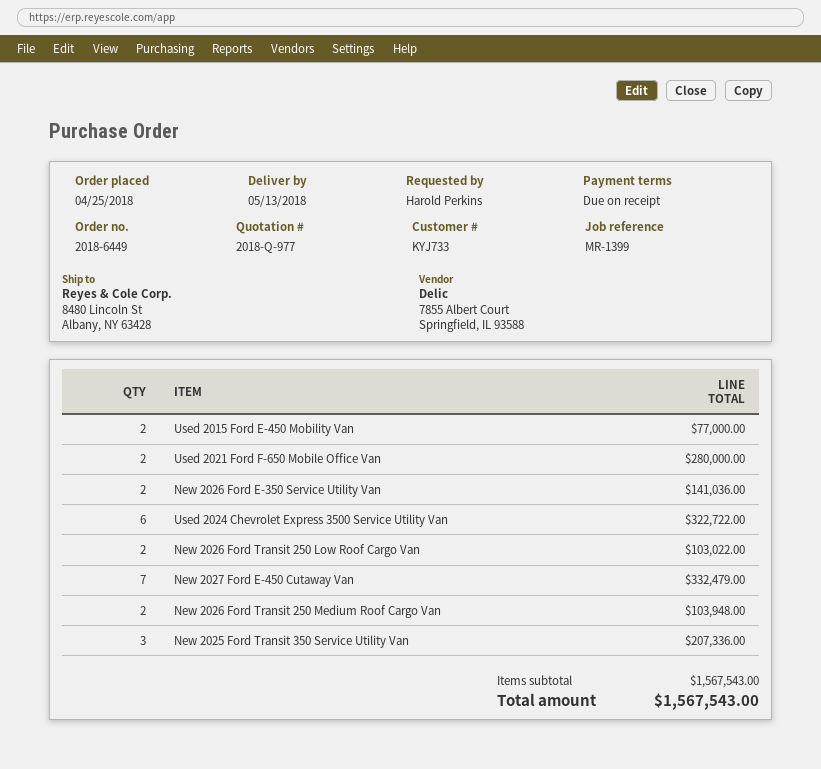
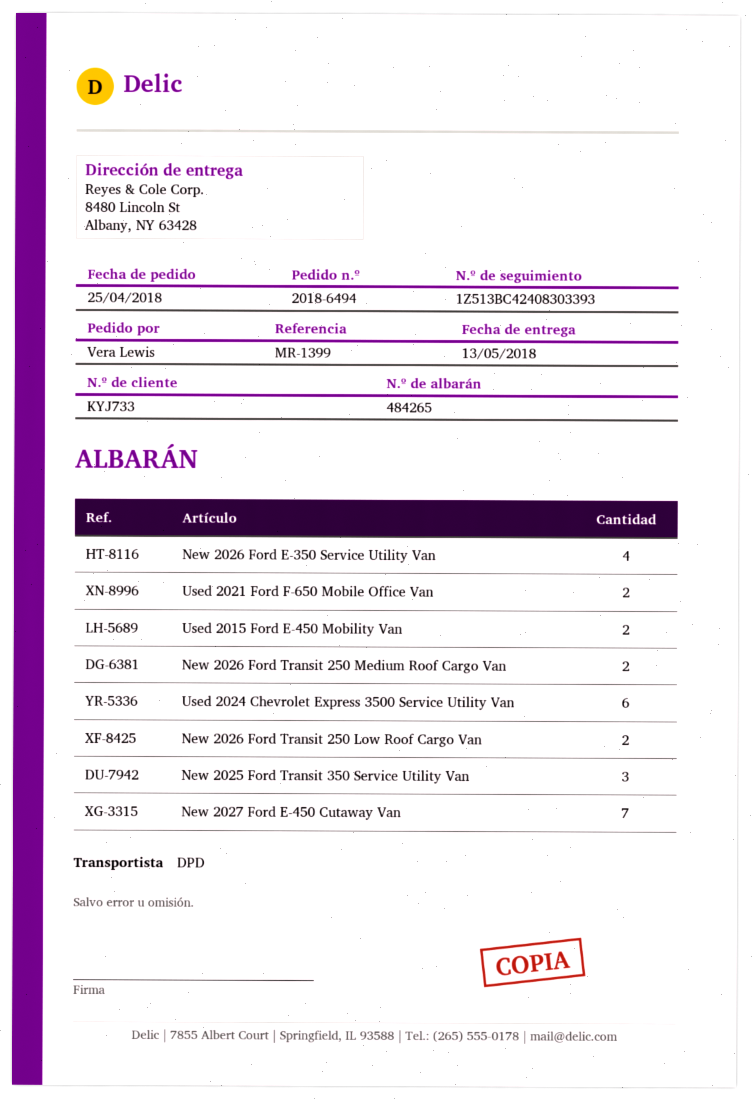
order number: 2018-6449 -> 2018-6494
ordered by: Harold Perkins -> Vera Lewis
New 2026 Ford E-350 Service Utility Van: 2 -> 4

